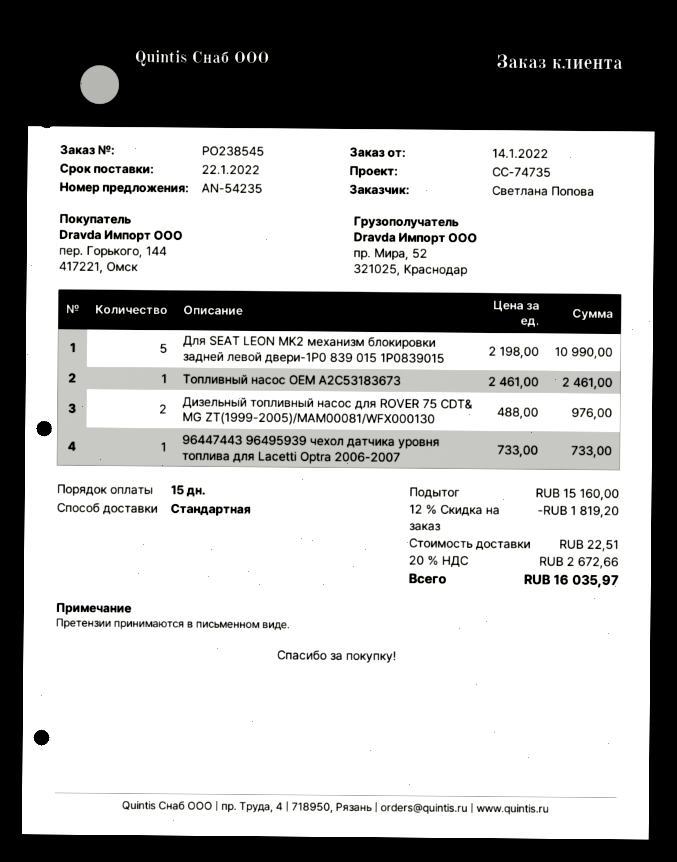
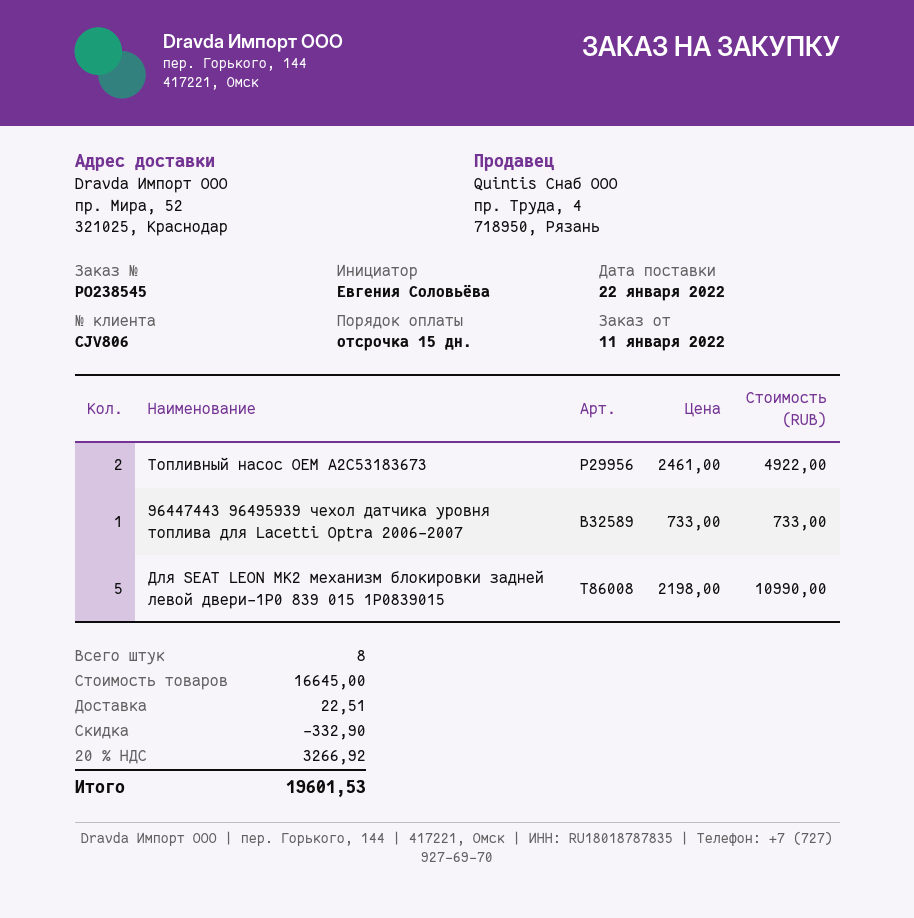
order date: 2022-01-14 -> 2022-01-11
ordered by: Светлана Попова -> Евгения Соловьёва
Топливный насос OEM A2C53183673: 1 x 2461.00 = 2461.00 -> 2 x 2461.00 = 4922.00
Дизельный топливный насос для ROVER 75 CDT& MG ZT(1999-2005)/MAM00081/WFX000130: 2 x 488.00 = 976.00 -> none
subtotal: 15160.00 -> 16645.00
discount: 1819.20 -> 332.90
tax: 20% = 2672.66 -> 20% = 3266.92
total: 16035.97 -> 19601.53

